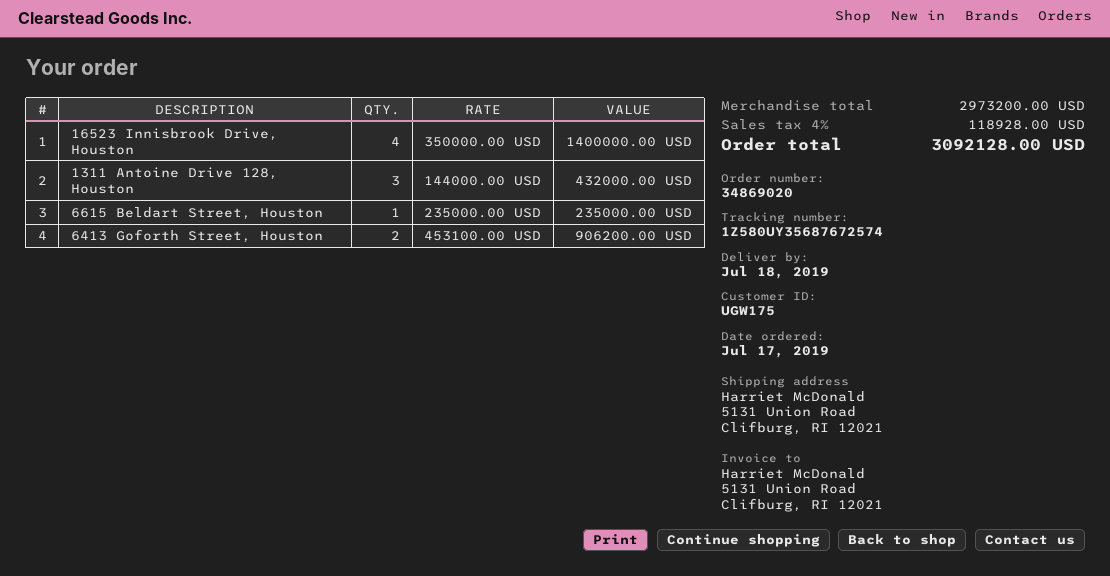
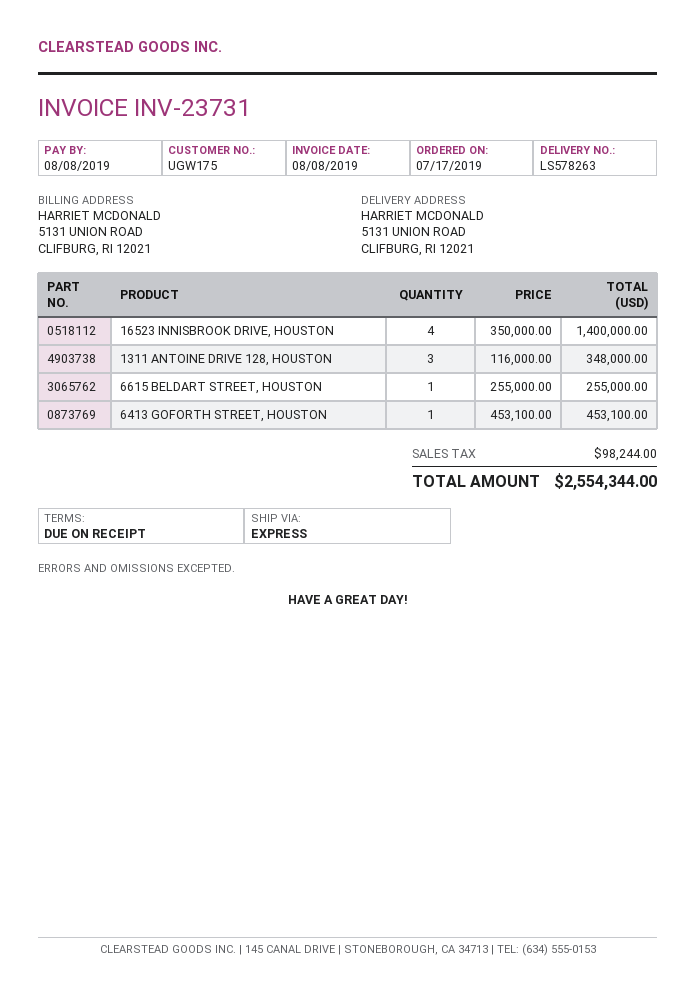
1311 Antoine Drive 128, Houston: 3 x 144000.00 = 432000.00 -> 3 x 116000.00 = 348000.00
6615 Beldart Street, Houston: 1 x 235000.00 = 235000.00 -> 1 x 255000.00 = 255000.00
6413 Goforth Street, Houston: 2 x 453100.00 = 906200.00 -> 1 x 453100.00 = 453100.00
tax: 118928.00 -> 98244.00
total: 3092128.00 -> 2554344.00

